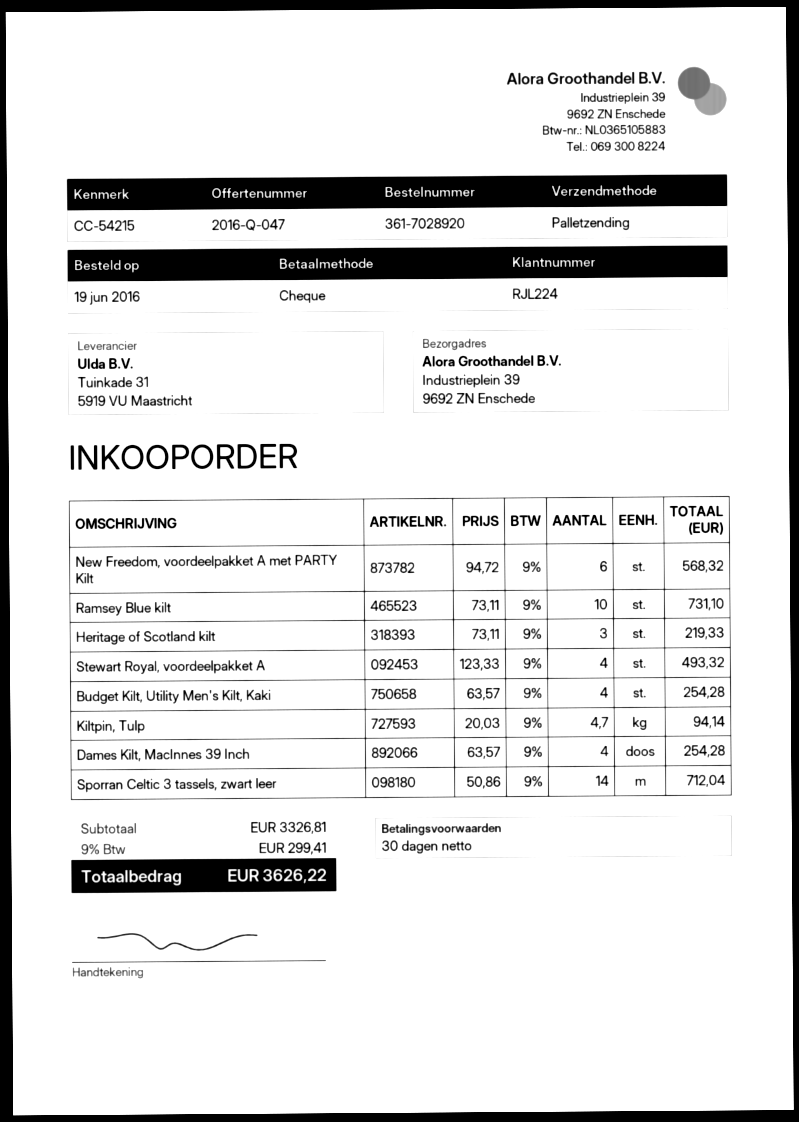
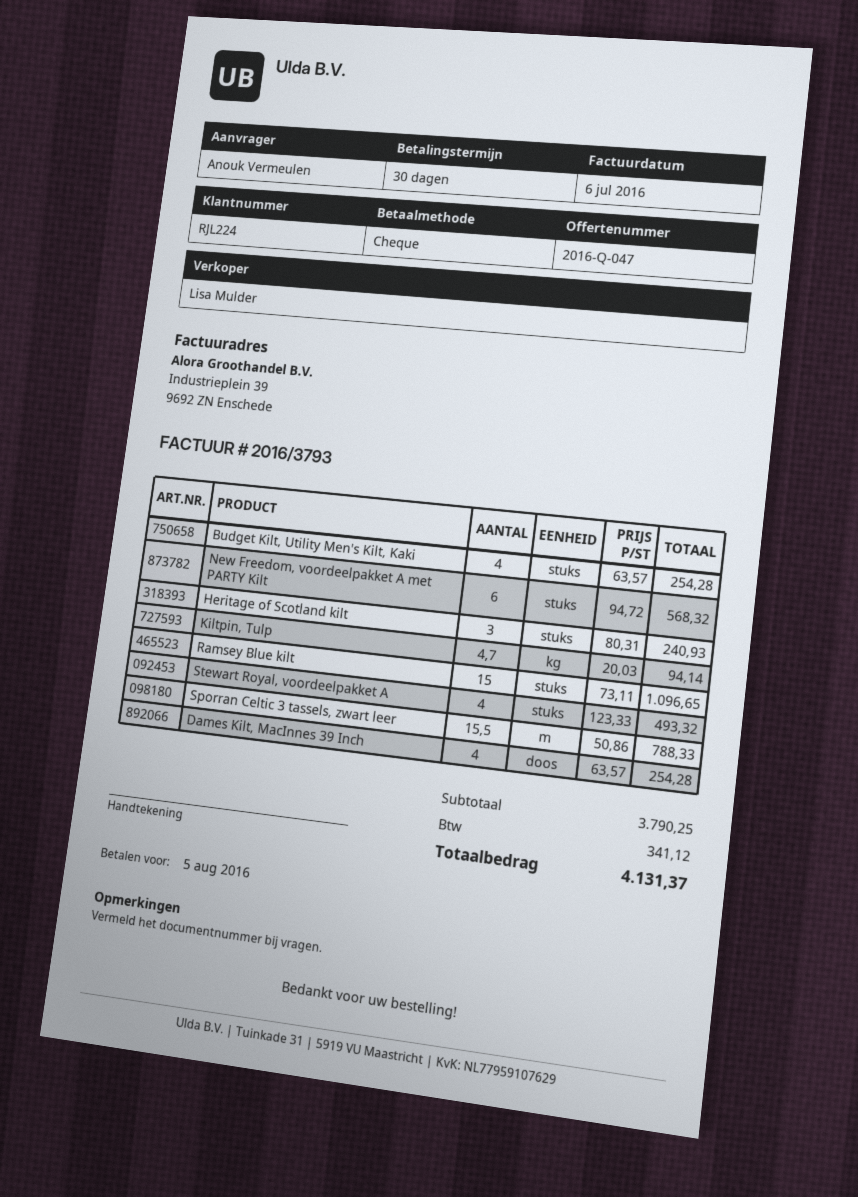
Ramsey Blue kilt: 10 x 73.11 = 731.10 -> 15 x 73.11 = 1096.65
Heritage of Scotland kilt: 3 x 73.11 = 219.33 -> 3 x 80.31 = 240.93
Sporran Celtic 3 tassels, zwart leer: 14 x 50.86 = 712.04 -> 15.5 x 50.86 = 788.33
subtotal: 3326.81 -> 3790.25
tax: 299.41 -> 341.12
total: 3626.22 -> 4131.37

